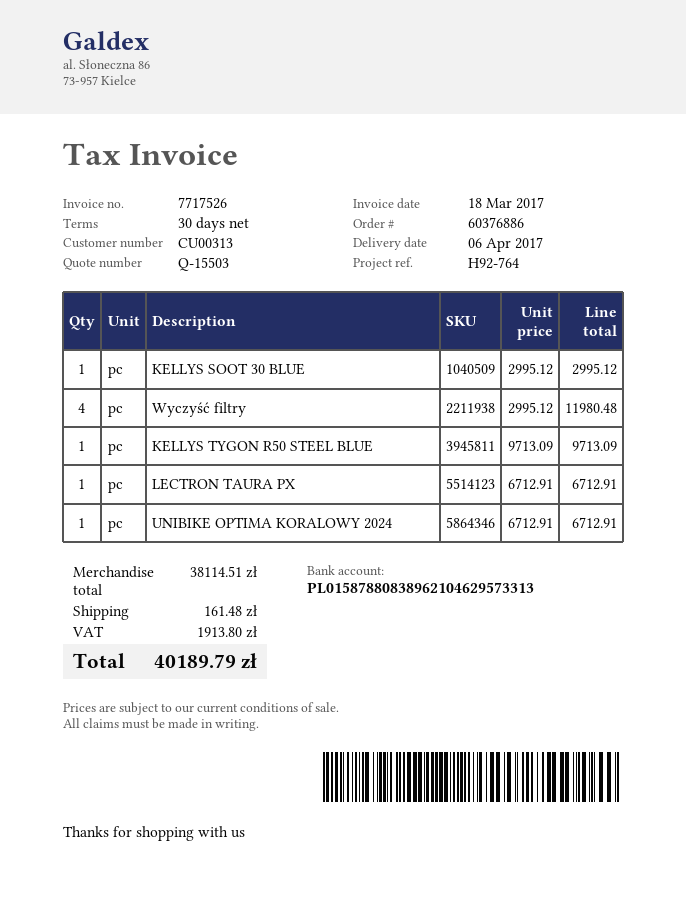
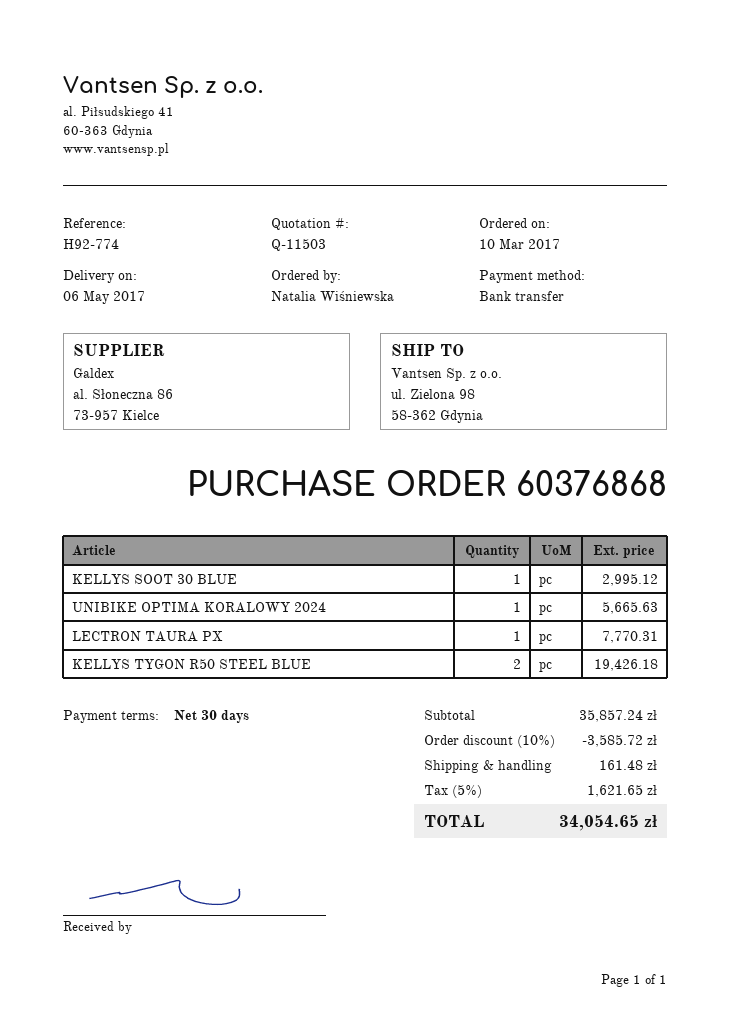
quote number: Q-15503 -> Q-11503
order number: 60376886 -> 60376868
delivery date: 2017-04-06 -> 2017-05-06
reference: H92-764 -> H92-774
Wyczyść filtry: 4 for 11980.48 -> none
KELLYS TYGON R50 STEEL BLUE: 1 for 9713.09 -> 2 for 19426.18
LECTRON TAURA PX: 1 for 6712.91 -> 1 for 7770.31
UNIBIKE OPTIMA KORALOWY 2024: 1 for 6712.91 -> 1 for 5665.63
subtotal: 38114.51 -> 35857.24
discount: none -> 10% = 3585.72
tax: 1913.80 -> 1621.65
total: 40189.79 -> 34054.65

